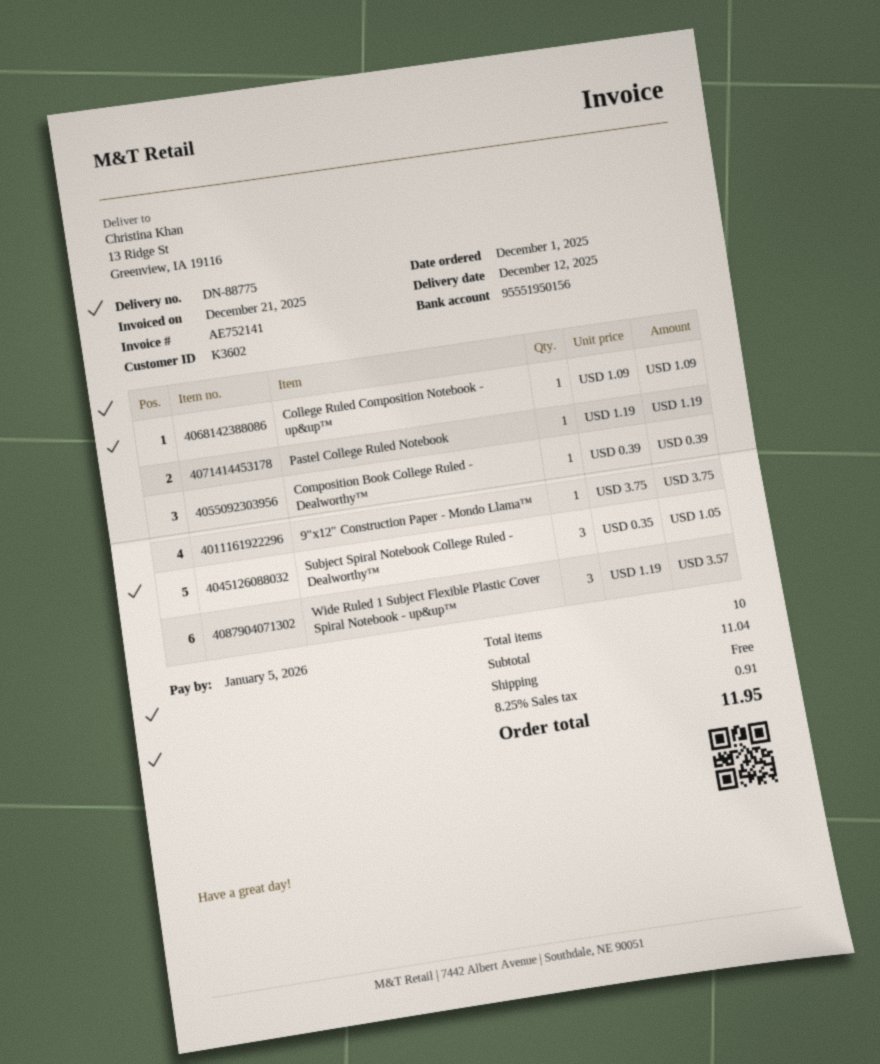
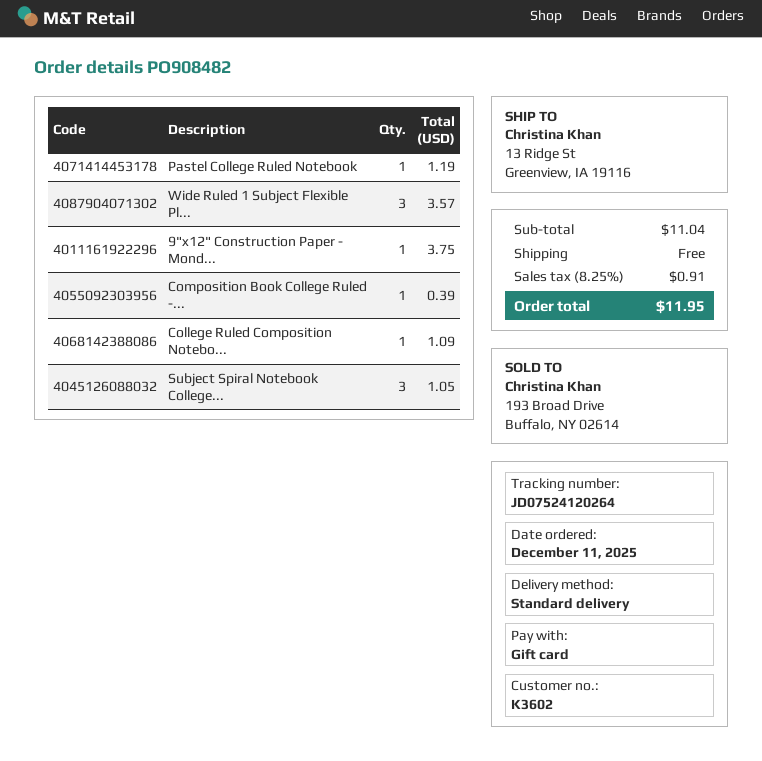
order date: 2025-12-01 -> 2025-12-11

